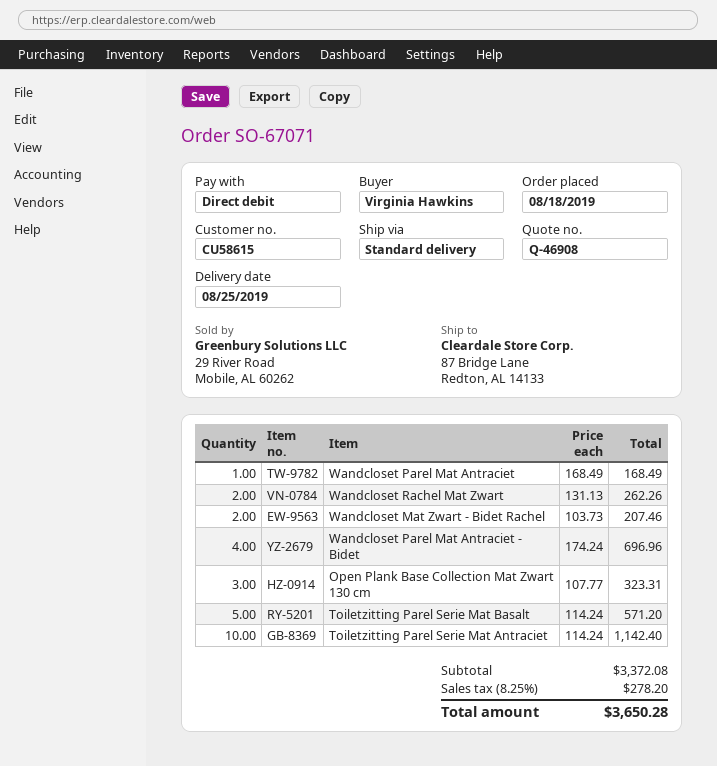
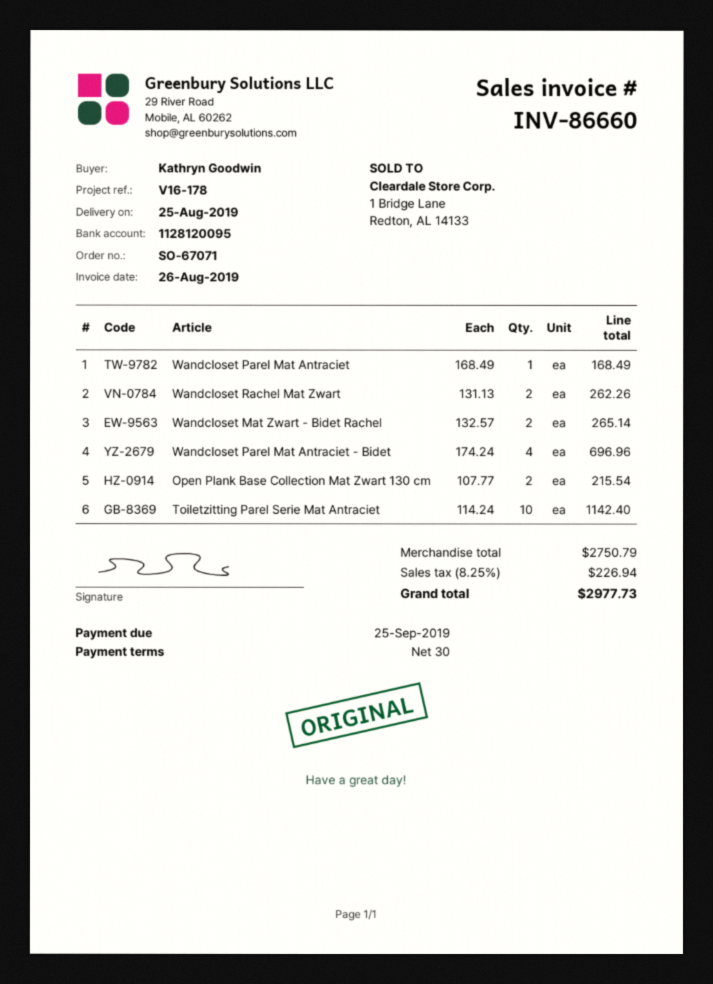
ordered by: Virginia Hawkins -> Kathryn Goodwin
Wandcloset Mat Zwart - Bidet Rachel: 2 x 103.73 = 207.46 -> 2 x 132.57 = 265.14
Open Plank Base Collection Mat Zwart 130 cm: 3 x 107.77 = 323.31 -> 2 x 107.77 = 215.54
Toiletzitting Parel Serie Mat Basalt: 5 x 114.24 = 571.20 -> none
subtotal: 3372.08 -> 2750.79
tax: 8.25% = 278.20 -> 8.25% = 226.94
total: 3650.28 -> 2977.73

